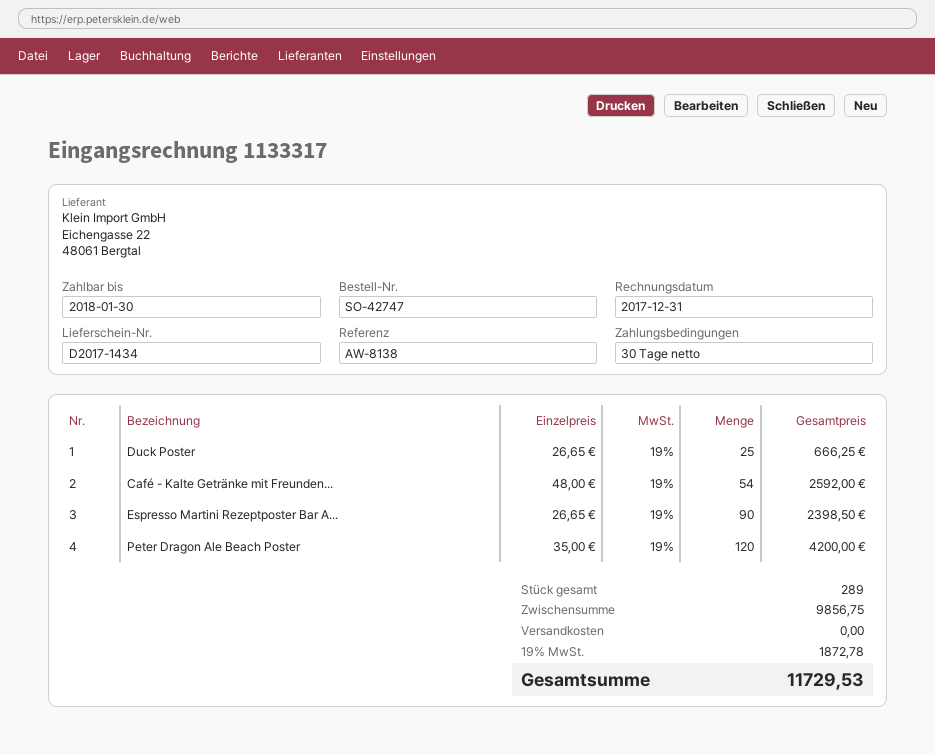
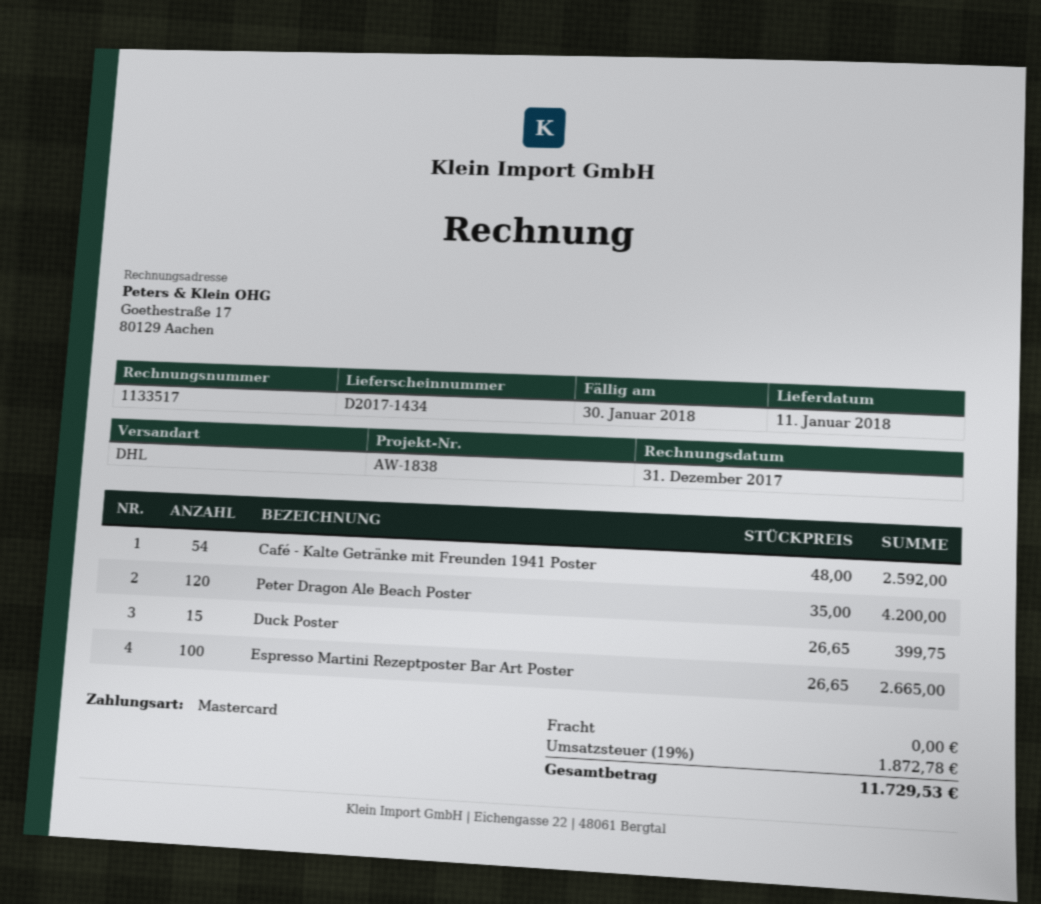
invoice number: 1133317 -> 1133517
reference: AW-8138 -> AW-1838
Duck Poster: 25 x 26.65 = 666.25 -> 15 x 26.65 = 399.75
Espresso Martini Rezeptposter Bar A...: 90 x 26.65 = 2398.50 -> 100 x 26.65 = 2665.00

